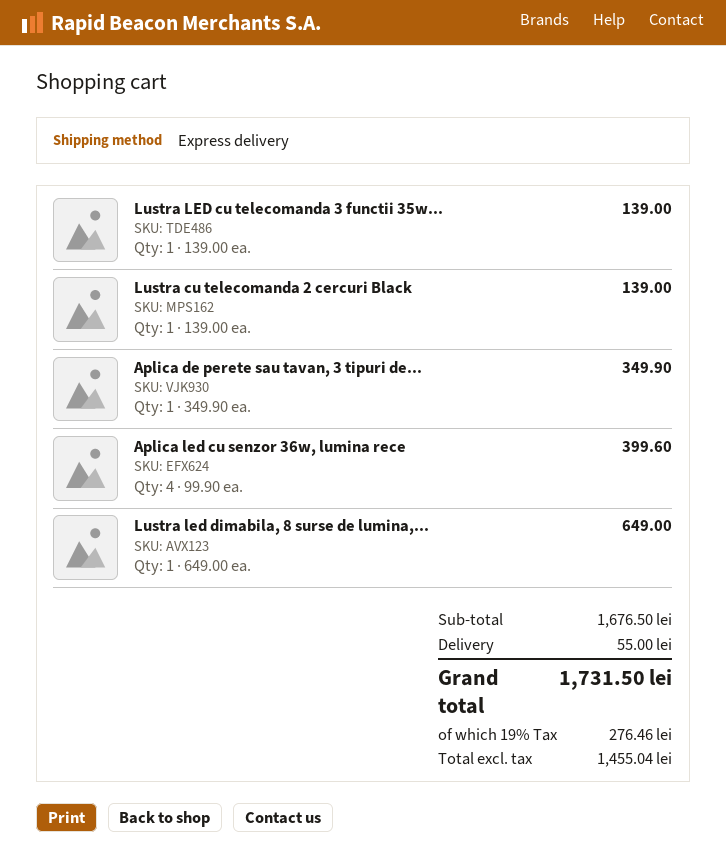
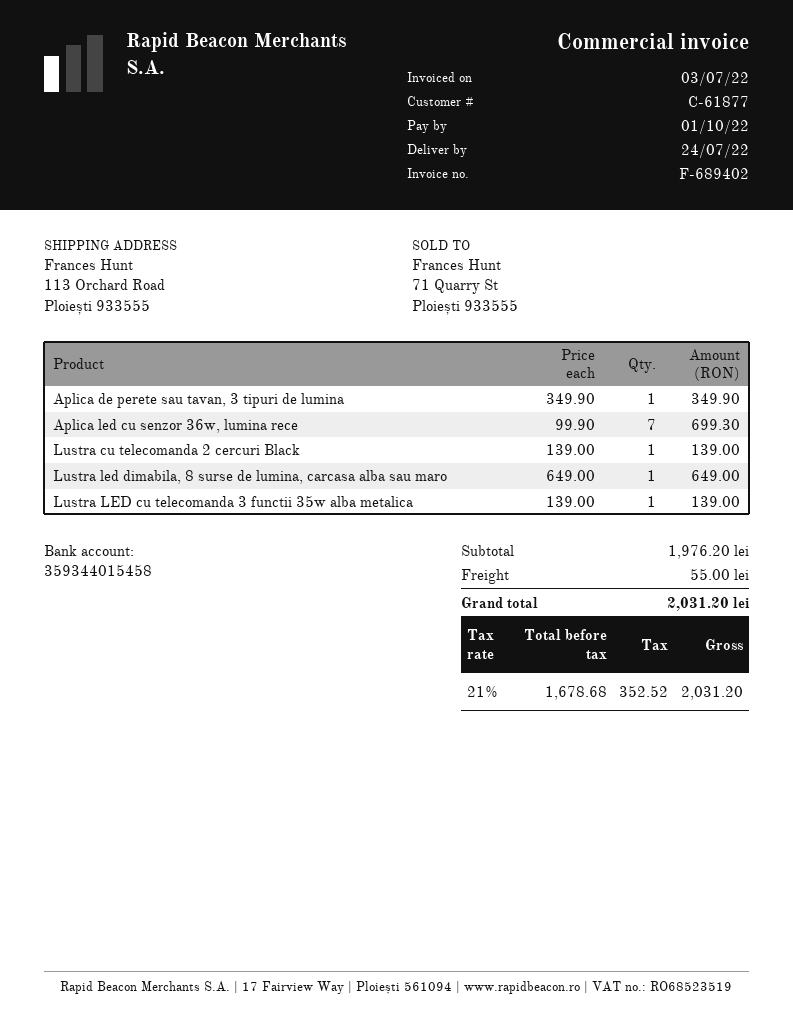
Aplica led cu senzor 36w, lumina rece: 4 x 99.90 = 399.60 -> 7 x 99.90 = 699.30
subtotal: 1676.50 -> 1976.20
net: 1455.04 -> 1678.68
tax: 19% = 276.46 -> 21% = 352.52
total: 1731.50 -> 2031.20

